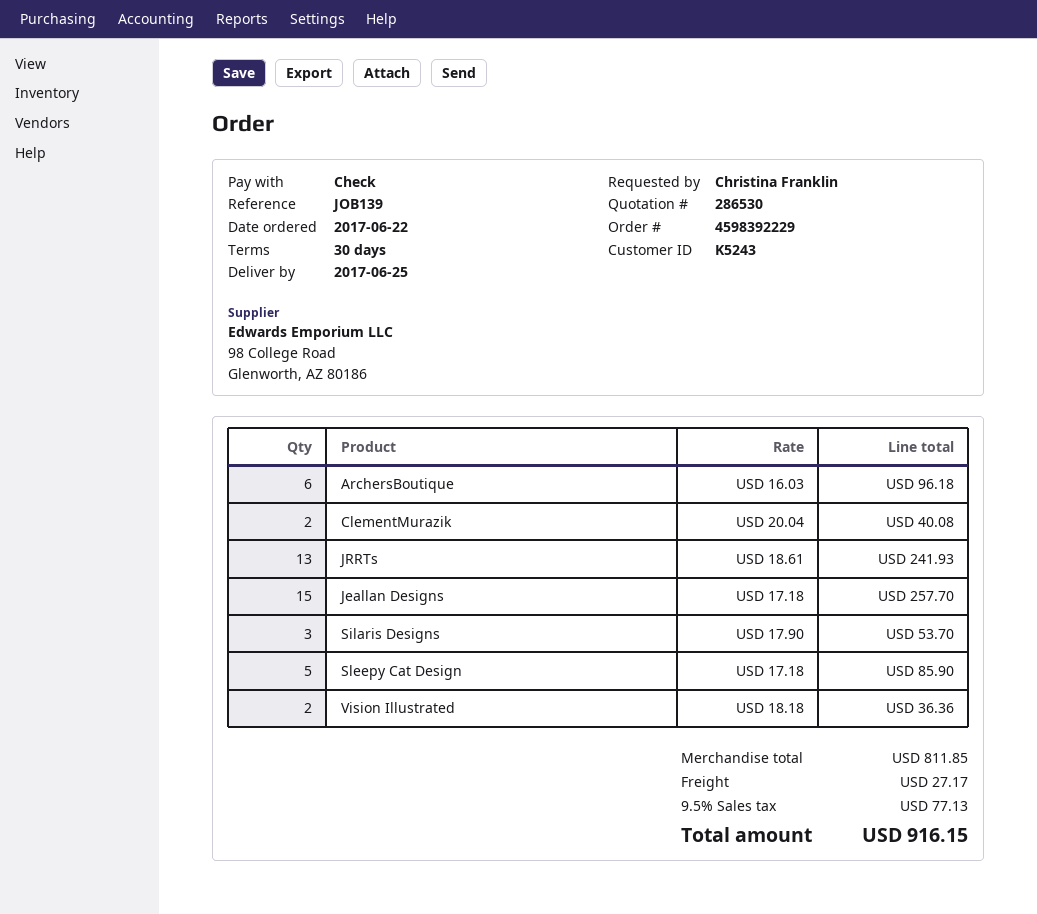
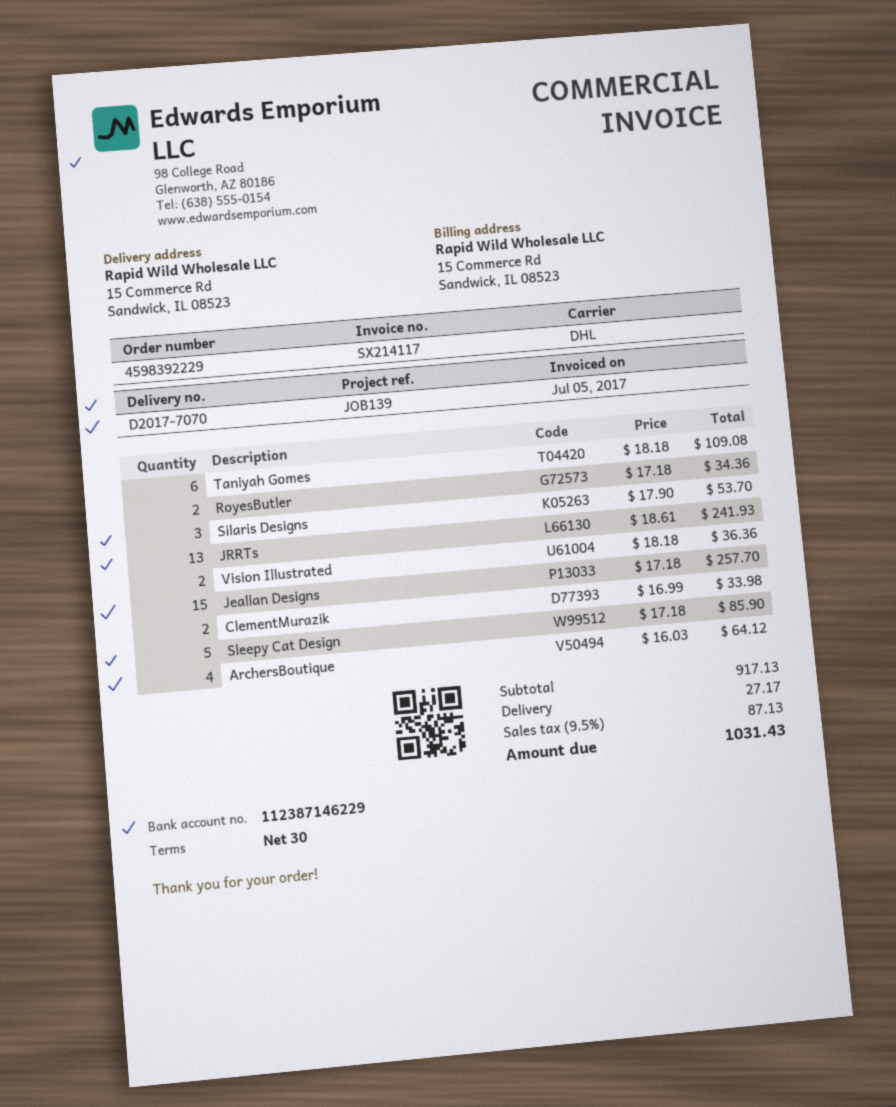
ArchersBoutique: 6 x 16.03 = 96.18 -> 4 x 16.03 = 64.12
ClementMurazik: 2 x 20.04 = 40.08 -> 2 x 16.99 = 33.98
Taniyah Gomes: none -> 6 x 18.18 = 109.08
RoyesButler: none -> 2 x 17.18 = 34.36
subtotal: 811.85 -> 917.13
tax: 9.5% = 77.13 -> 9.5% = 87.13
total: 916.15 -> 1031.43

